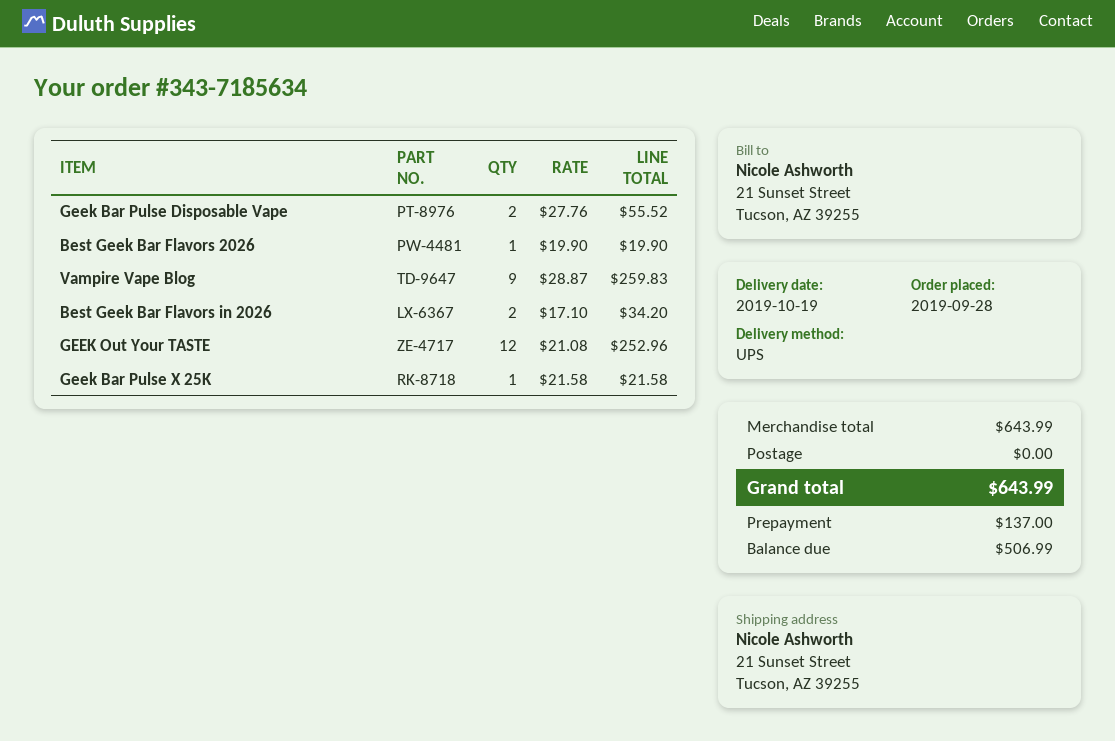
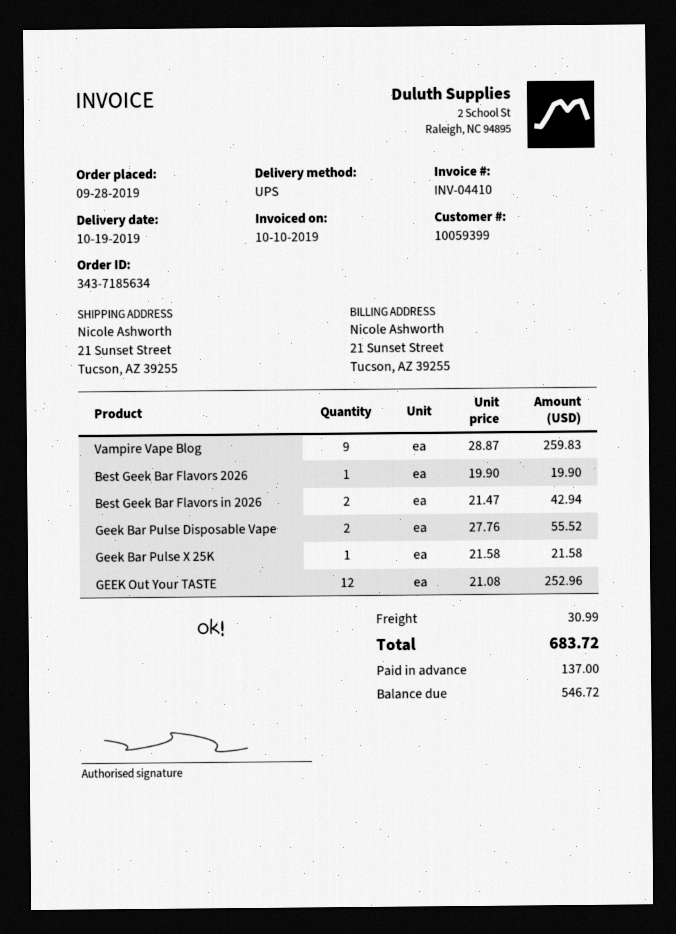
Best Geek Bar Flavors in 2026: 2 x 17.10 = 34.20 -> 2 x 21.47 = 42.94
shipping: 0.00 -> 30.99
total: 643.99 -> 683.72
balance: 506.99 -> 546.72

